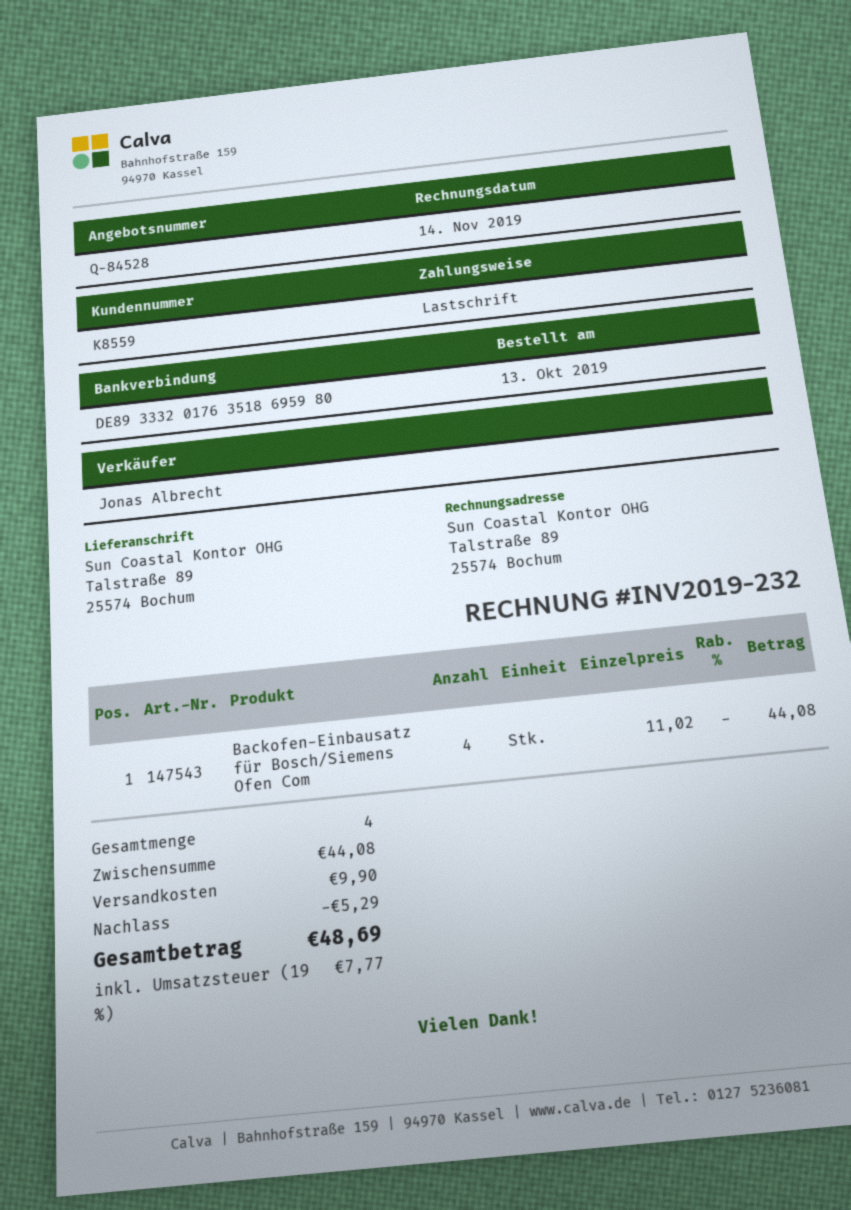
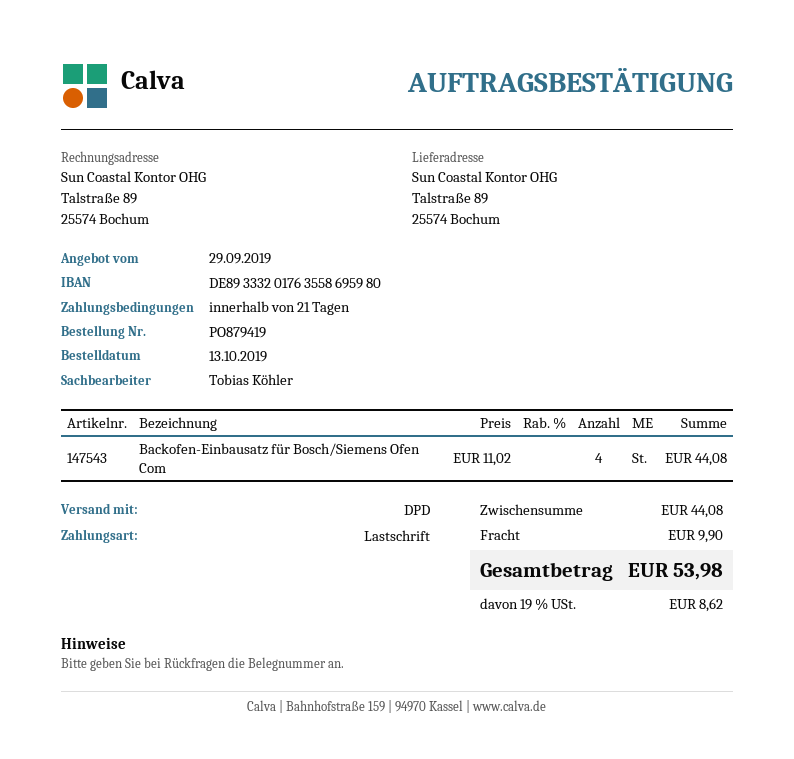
sales rep: Jonas Albrecht -> Tobias Köhler
bank account: DE89333201763518695980 -> DE89333201763558695980
discount: 5.29 -> none
tax: 19% = 7.77 -> 19% = 8.62
total: 48.69 -> 53.98

